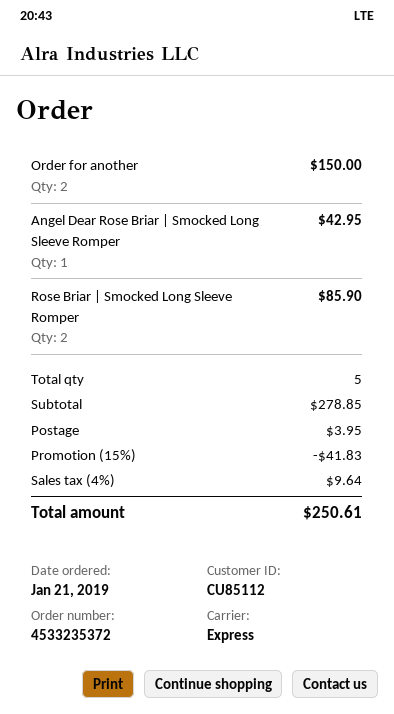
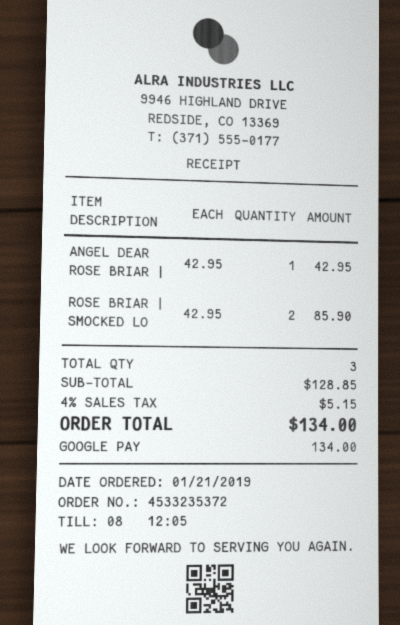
Order for another: 2 for 150.00 -> none
total quantity: 5 -> 3
subtotal: 278.85 -> 128.85
discount: 15% = 41.83 -> none
shipping: 3.95 -> none
tax: 4% = 9.64 -> 4% = 5.15
total: 250.61 -> 134.00

